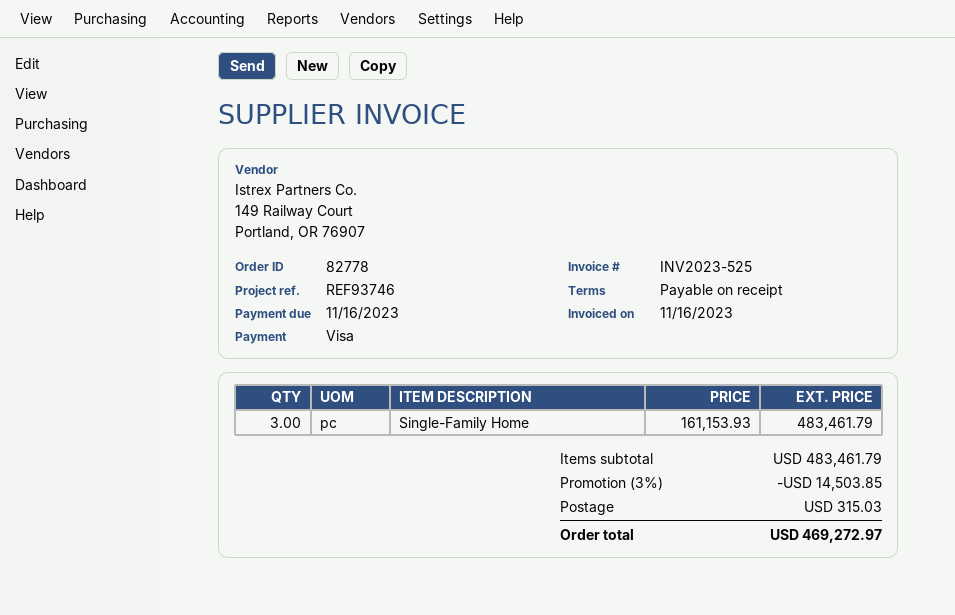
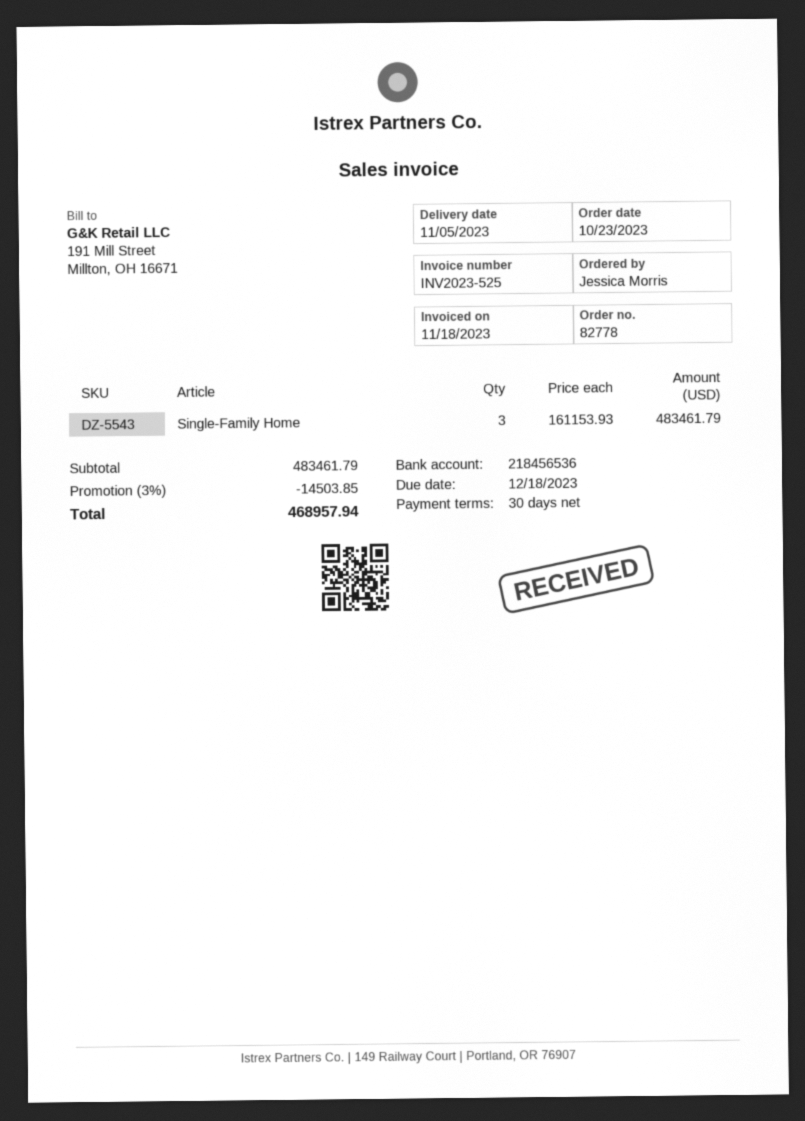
invoice date: 2023-11-16 -> 2023-11-18
payment terms: on receipt -> 30 days
due date: 2023-11-16 -> 2023-12-18
shipping: 315.03 -> none
total: 469272.97 -> 468957.94

